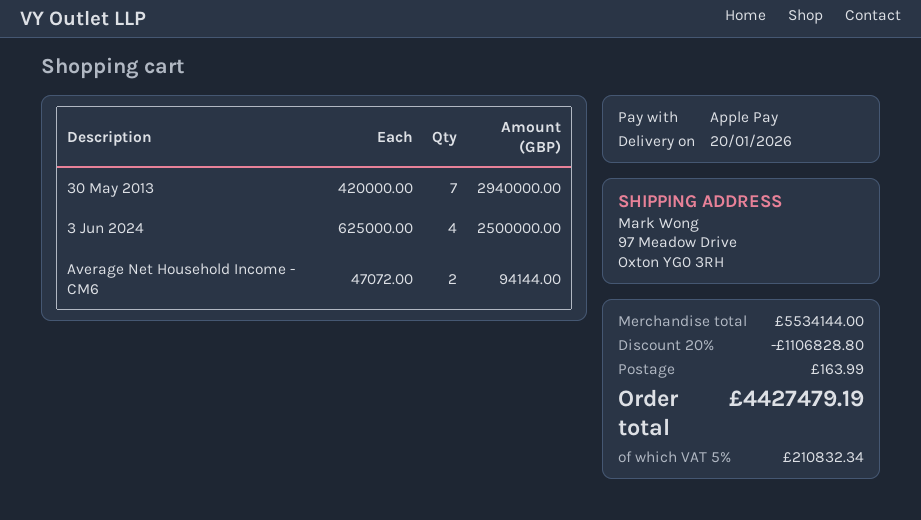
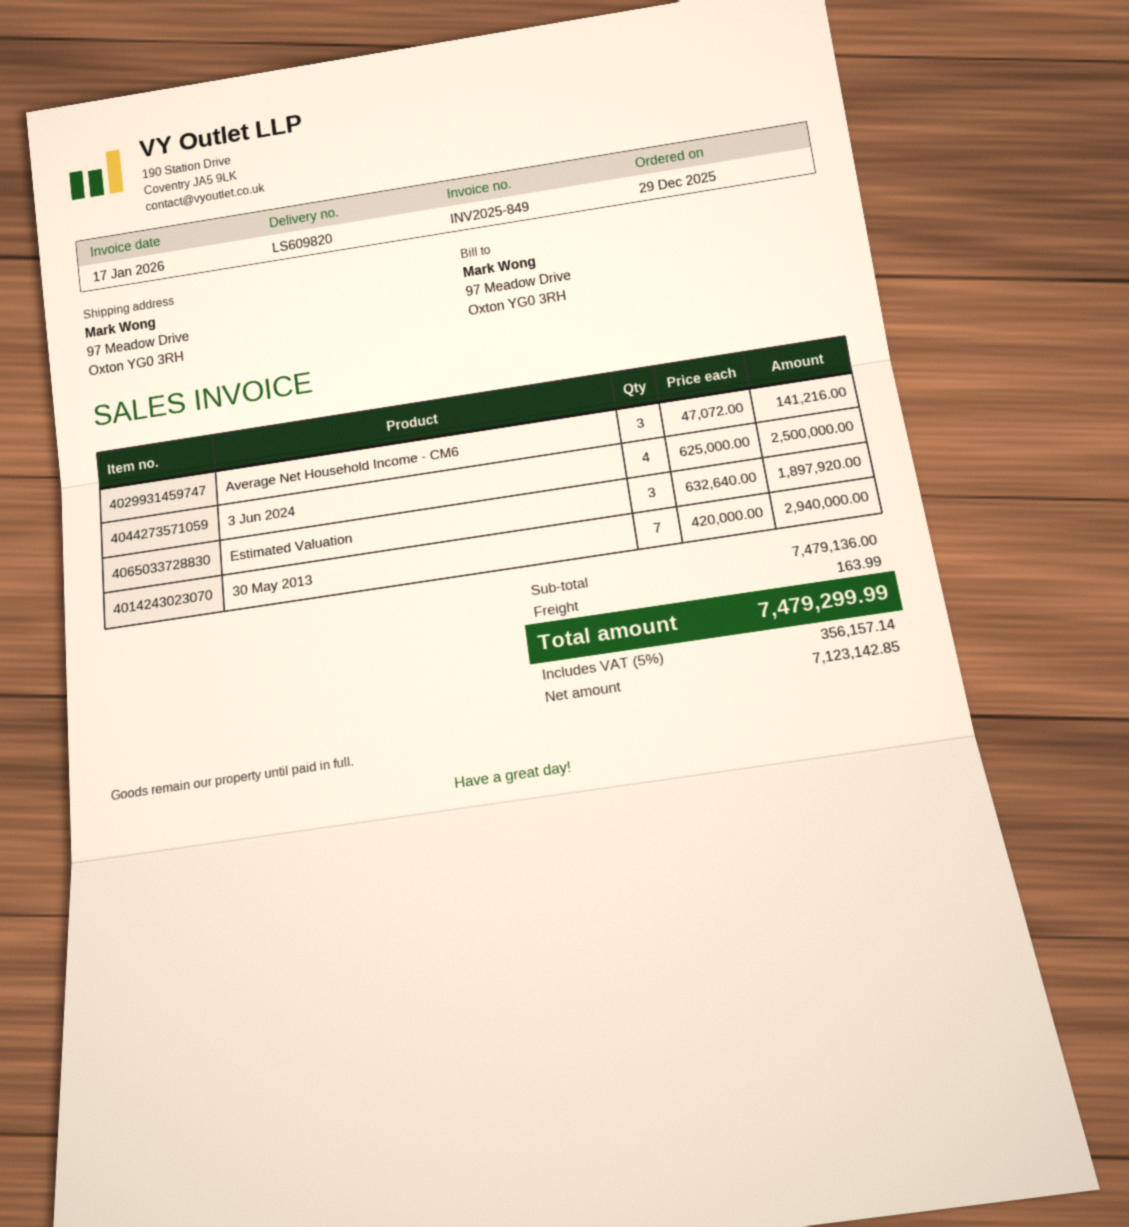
Average Net Household Income - CM6: 2 x 47072.00 = 94144.00 -> 3 x 47072.00 = 141216.00
Estimated Valuation: none -> 3 x 632640.00 = 1897920.00
subtotal: 5534144.00 -> 7479136.00
discount: 20% = 1106828.80 -> none
tax: 5% = 210832.34 -> 5% = 356157.14
total: 4427479.19 -> 7479299.99

